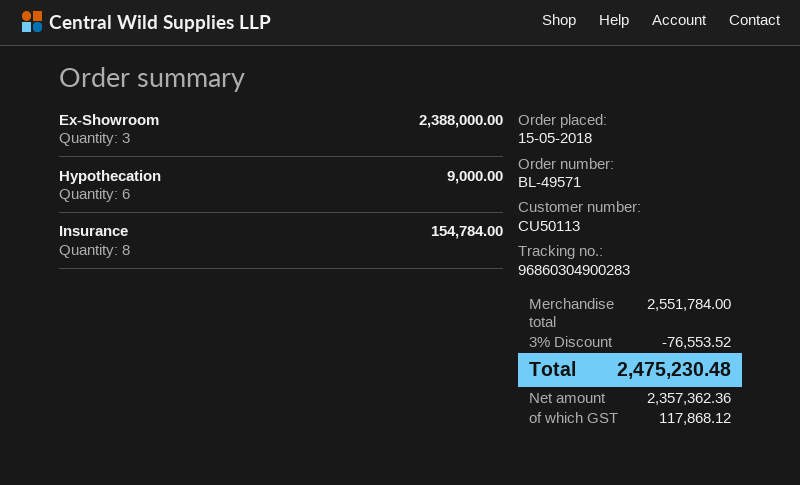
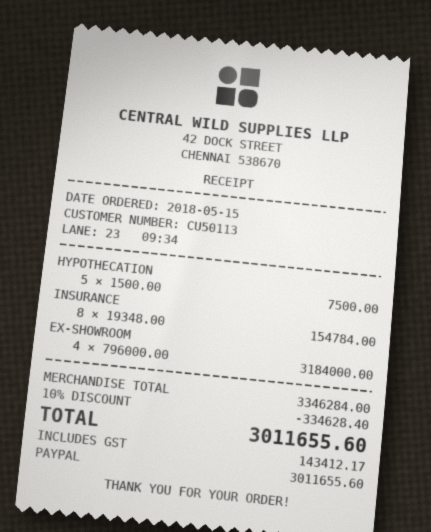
Ex-Showroom: 3 for 2388000.00 -> 4 for 3184000.00
Hypothecation: 6 for 9000.00 -> 5 for 7500.00
subtotal: 2551784.00 -> 3346284.00
discount: 3% = 76553.52 -> 10% = 334628.40
tax: 117868.12 -> 143412.17
total: 2475230.48 -> 3011655.60

